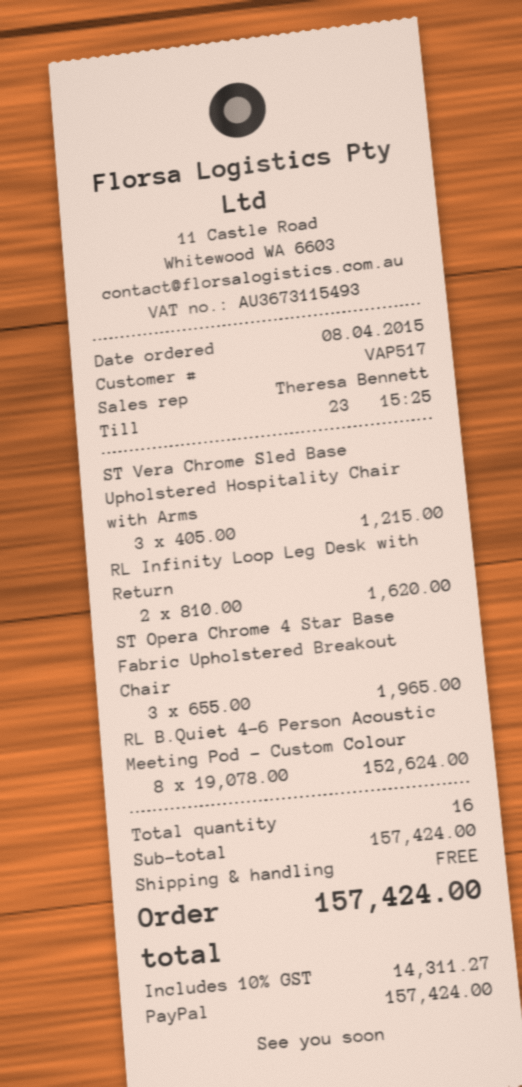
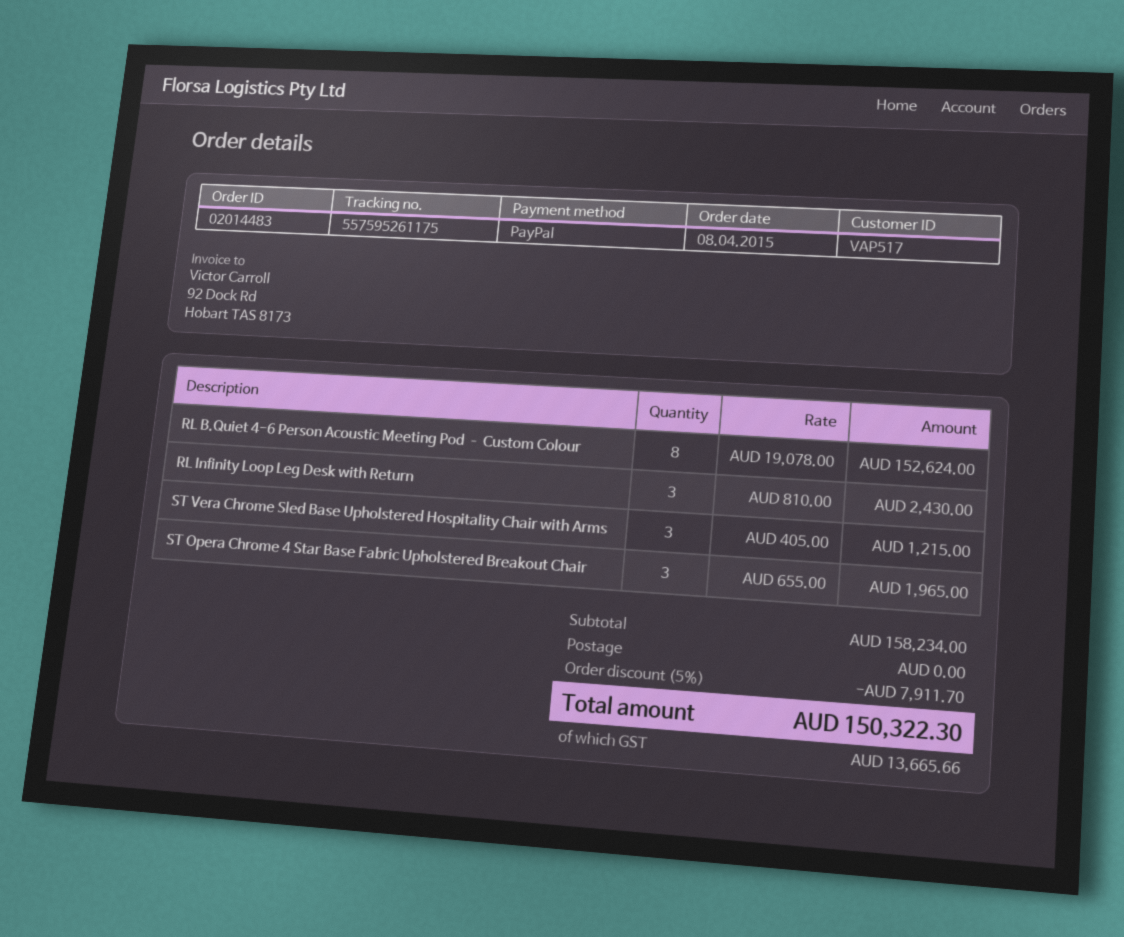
RL Infinity Loop Leg Desk with Return: 2 x 810.00 = 1620.00 -> 3 x 810.00 = 2430.00
subtotal: 157424.00 -> 158234.00
discount: none -> 5% = 7911.70
tax: 14311.27 -> 13665.66
total: 157424.00 -> 150322.30

